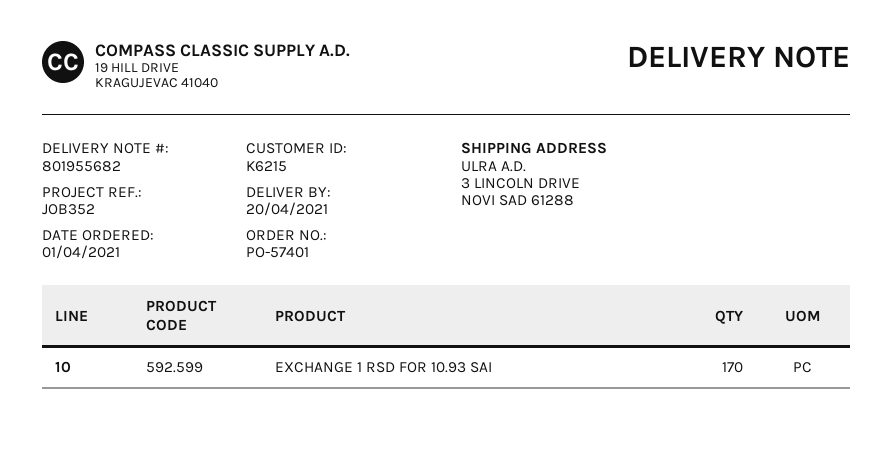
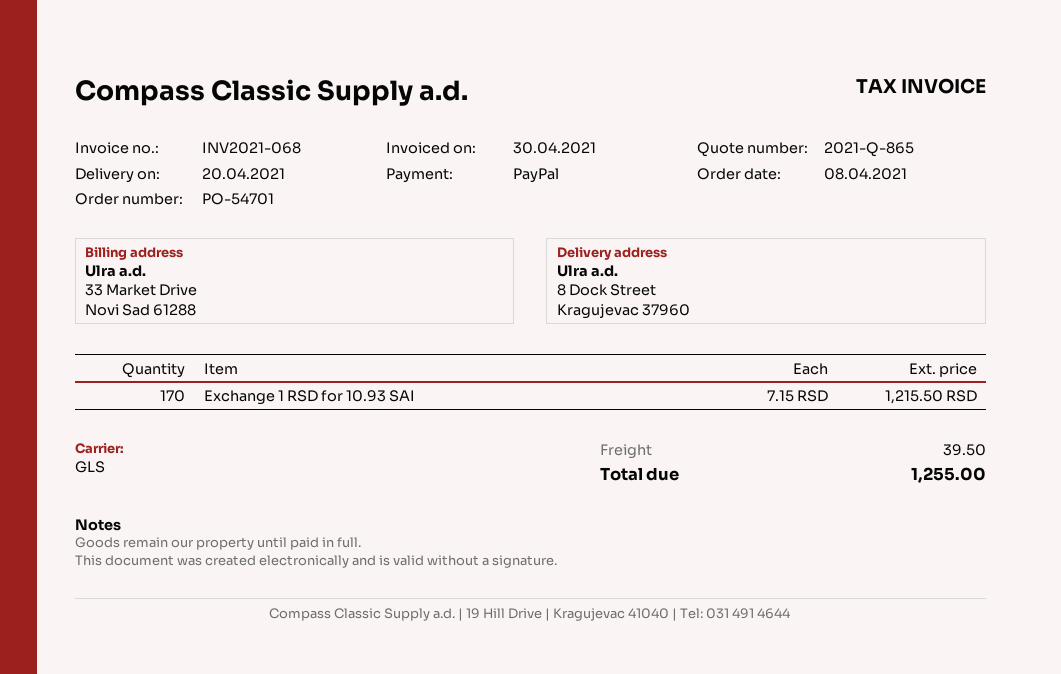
order number: PO-57401 -> PO-54701
order date: 2021-04-01 -> 2021-04-08
ship to: 3 LINCOLN DRIVE, NOVI SAD 61288 -> 8 Dock Street, Kragujevac 37960

